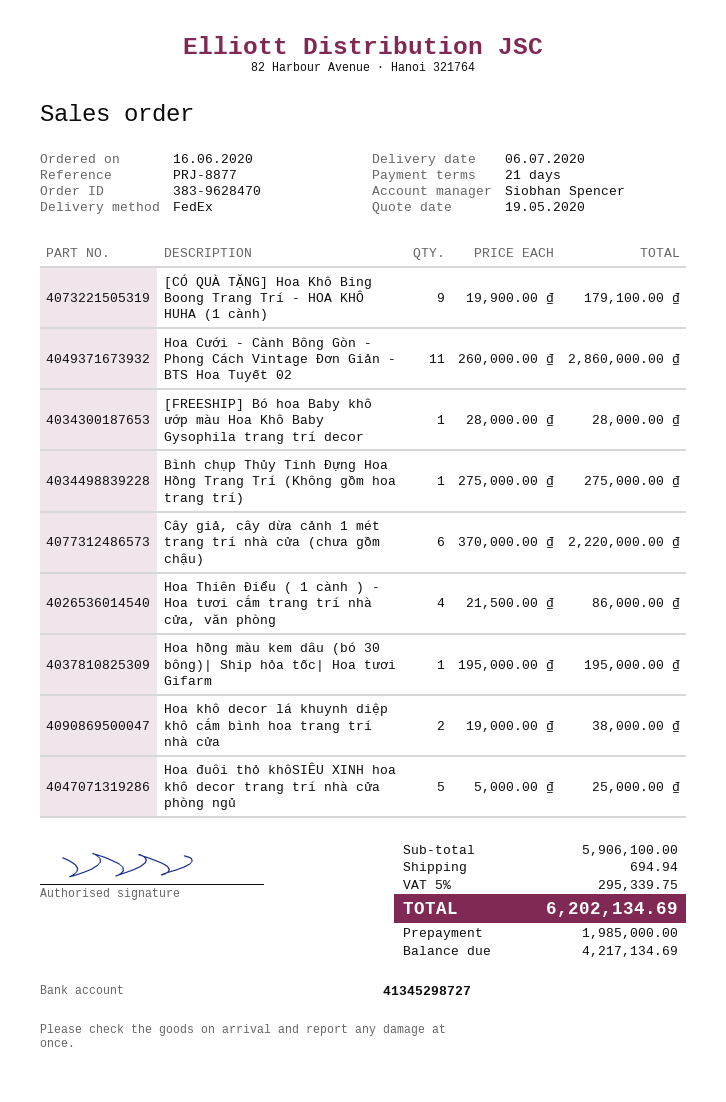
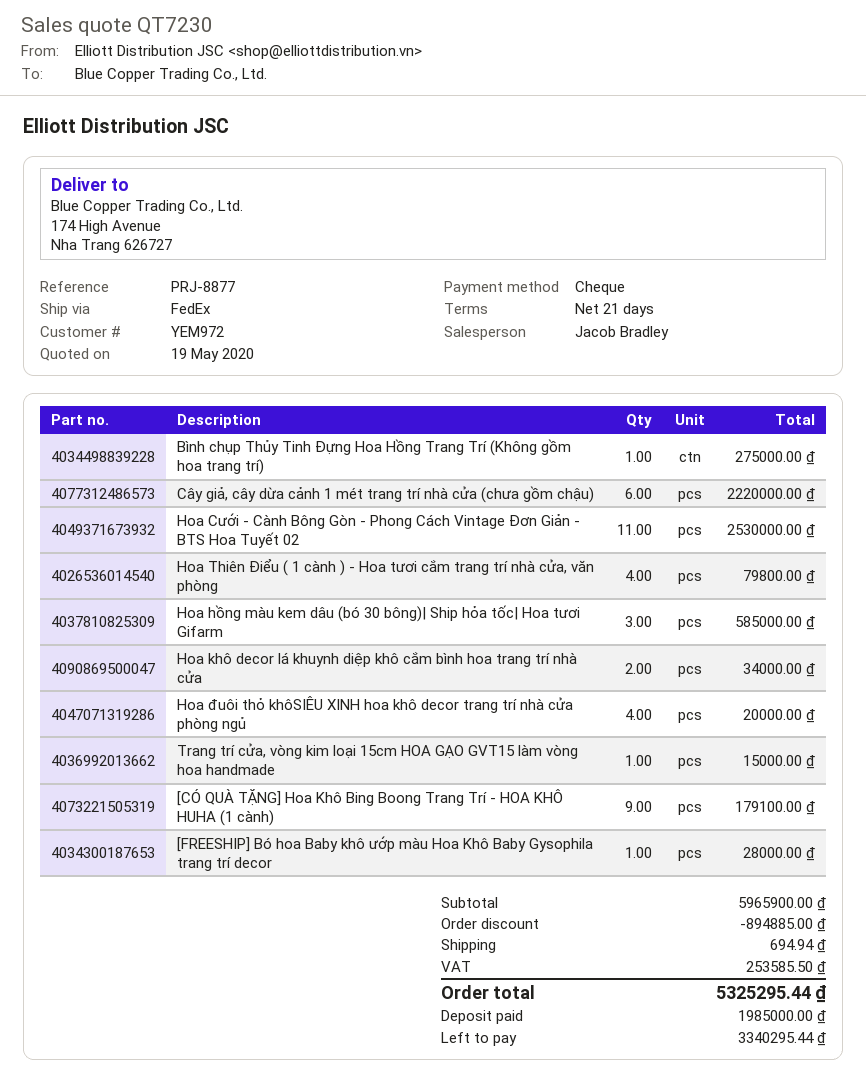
sales rep: Siobhan Spencer -> Jacob Bradley
Hoa Cưới - Cành Bông Gòn - Phong Cách Vintage Đơn Giản - BTS Hoa Tuyết 02: 11 for 2860000.00 -> 11 for 2530000.00
Hoa Thiên Điểu ( 1 cành ) - Hoa tươi cắm trang trí nhà cửa, văn phòng: 4 for 86000.00 -> 4 for 79800.00
Hoa hồng màu kem dâu (bó 30 bông)| Ship hỏa tốc| Hoa tươi Gifarm: 1 for 195000.00 -> 3 for 585000.00
Hoa khô decor lá khuynh diệp khô cắm bình hoa trang trí nhà cửa: 2 for 38000.00 -> 2 for 34000.00
Hoa đuôi thỏ khôSIÊU XINH hoa khô decor trang trí nhà cửa phòng ngủ: 5 for 25000.00 -> 4 for 20000.00
Trang trí cửa, vòng kim loại 15cm HOA GẠO GVT15 làm vòng hoa handmade: none -> 1 for 15000.00
subtotal: 5906100.00 -> 5965900.00
discount: none -> 894885.00
tax: 295339.75 -> 253585.50
total: 6202134.69 -> 5325295.44
balance: 4217134.69 -> 3340295.44

